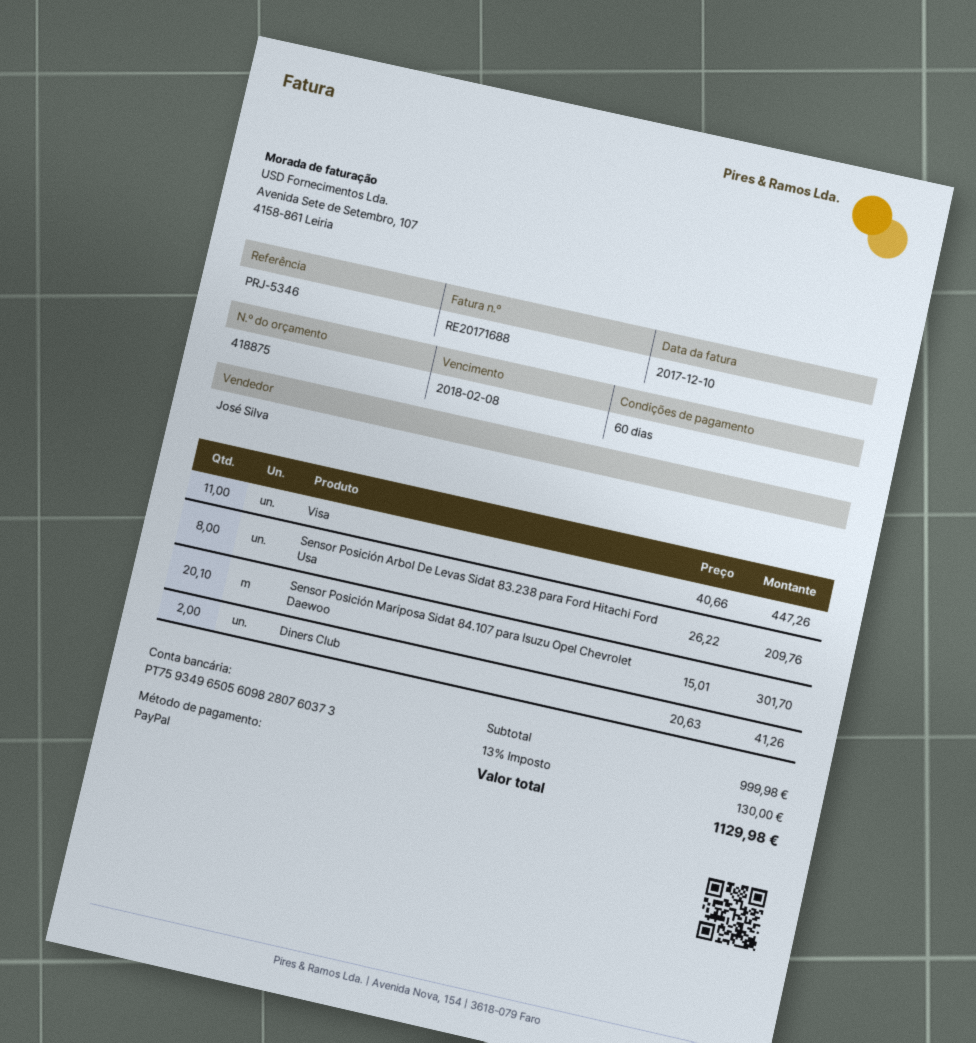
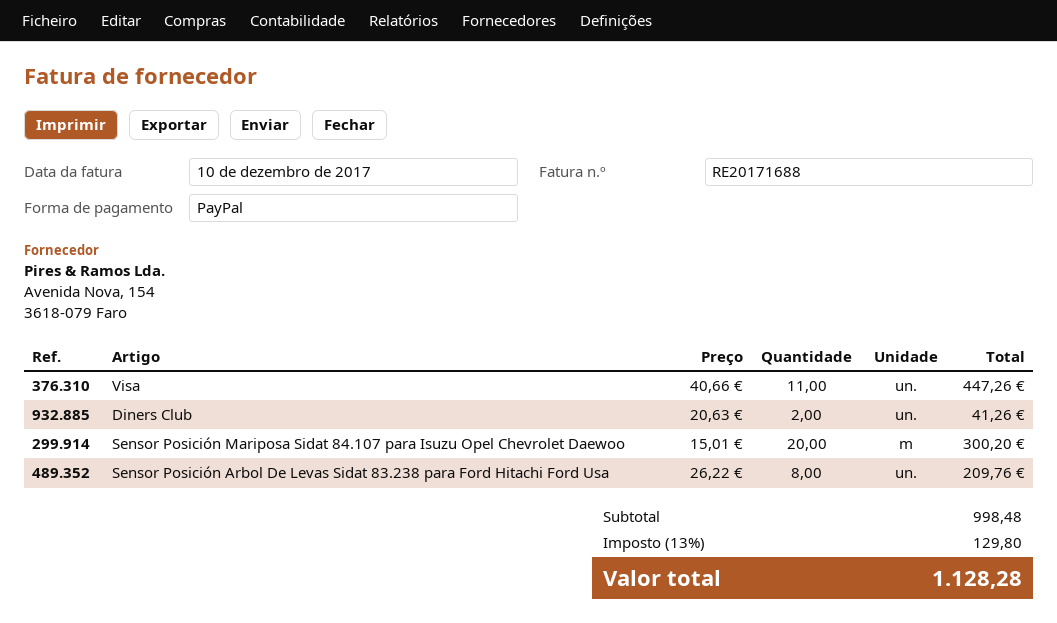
Sensor Posición Mariposa Sidat 84.107 para Isuzu Opel Chevrolet Daewoo: 20.1 x 15.01 = 301.70 -> 20 x 15.01 = 300.20
subtotal: 999.98 -> 998.48
tax: 13% = 130.00 -> 13% = 129.80
total: 1129.98 -> 1128.28

